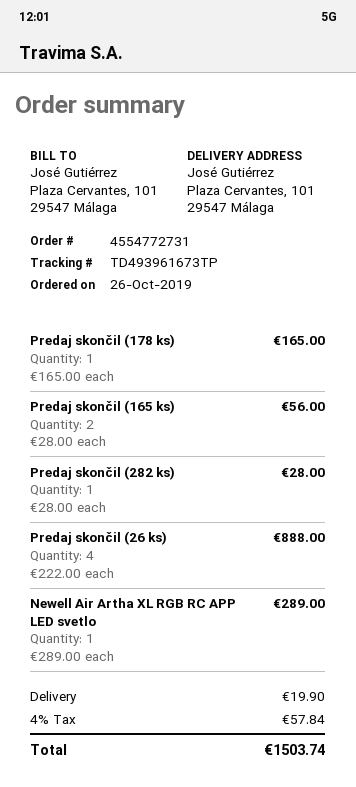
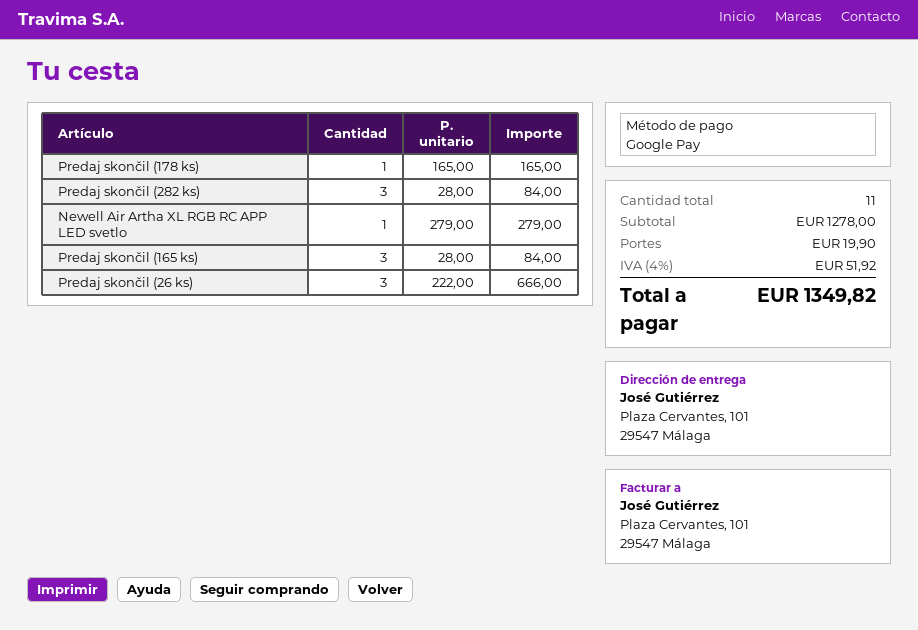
Predaj skončil (165 ks): 2 x 28.00 = 56.00 -> 3 x 28.00 = 84.00
Predaj skončil (282 ks): 1 x 28.00 = 28.00 -> 3 x 28.00 = 84.00
Predaj skončil (26 ks): 4 x 222.00 = 888.00 -> 3 x 222.00 = 666.00
Newell Air Artha XL RGB RC APP LED svetlo: 1 x 289.00 = 289.00 -> 1 x 279.00 = 279.00
tax: 4% = 57.84 -> 4% = 51.92
total: 1503.74 -> 1349.82

